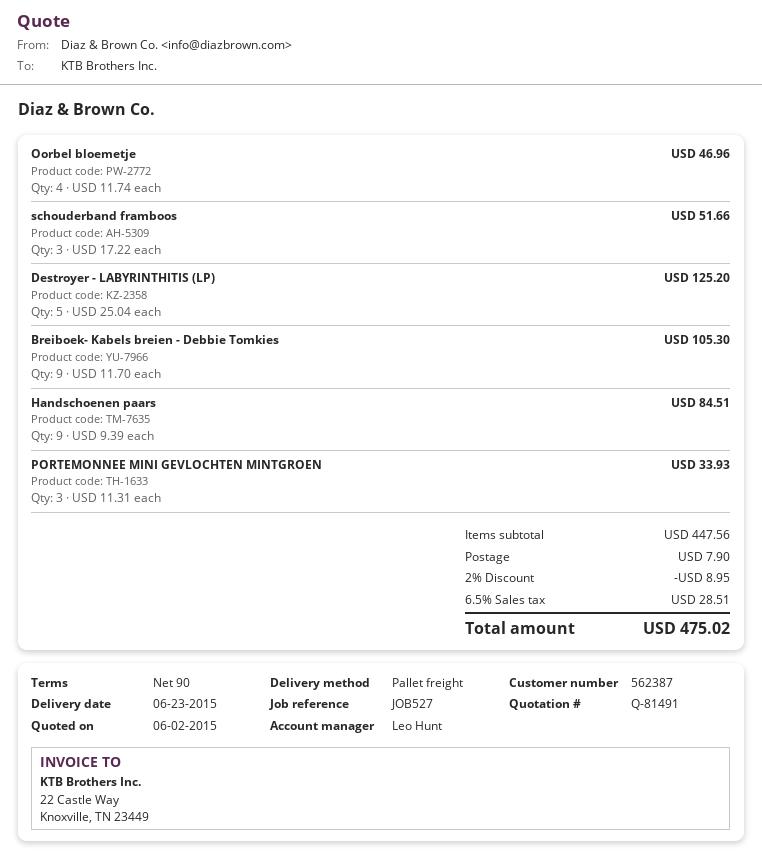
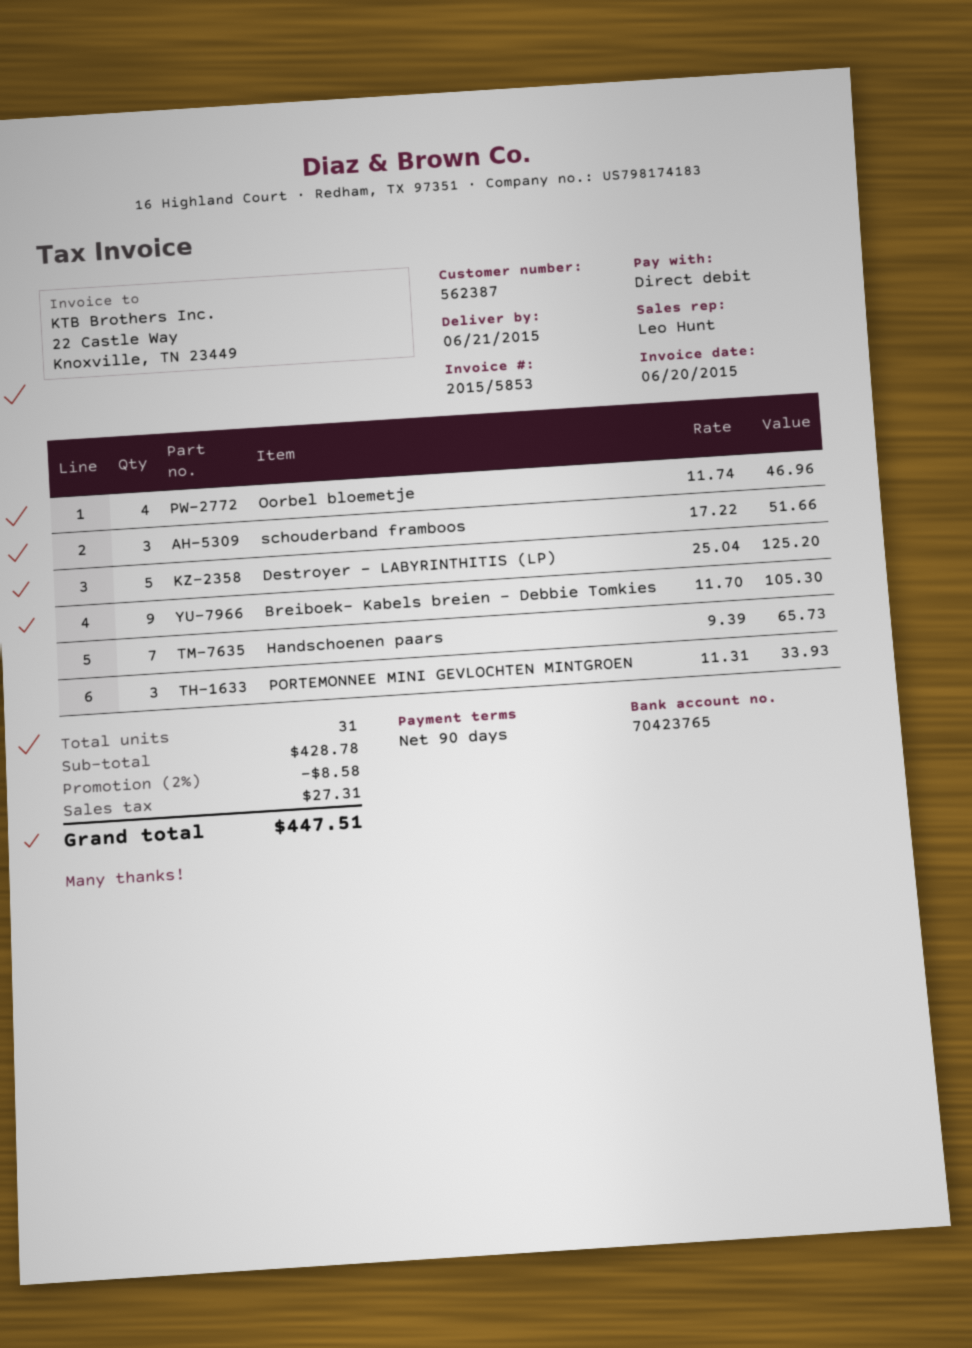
delivery date: 2015-06-23 -> 2015-06-21
Handschoenen paars: 9 x 9.39 = 84.51 -> 7 x 9.39 = 65.73
subtotal: 447.56 -> 428.78
discount: 2% = 8.95 -> 2% = 8.58
shipping: 7.90 -> none
tax: 28.51 -> 27.31
total: 475.02 -> 447.51

